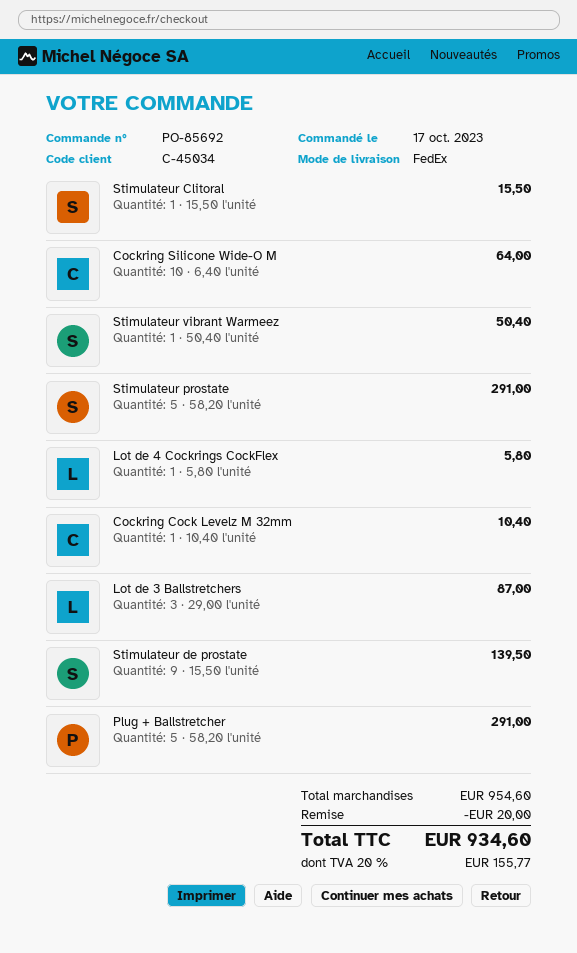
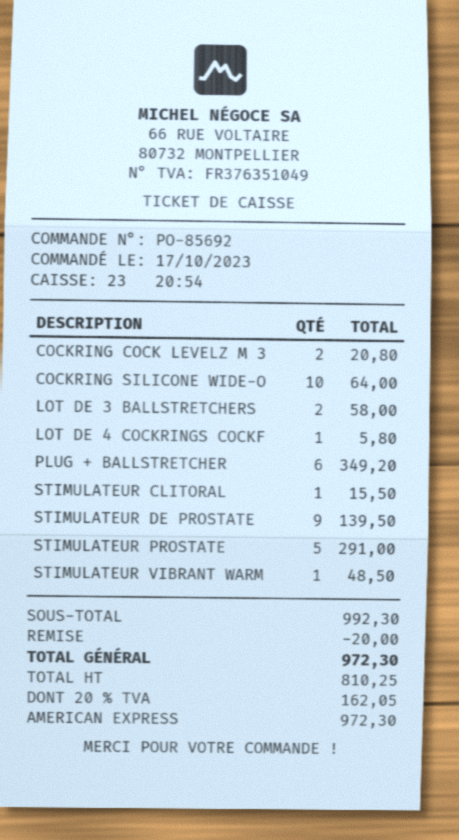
Stimulateur vibrant Warmeez: 1 for 50.40 -> 1 for 48.50
Cockring Cock Levelz M 32mm: 1 for 10.40 -> 2 for 20.80
Lot de 3 Ballstretchers: 3 for 87.00 -> 2 for 58.00
Plug + Ballstretcher: 5 for 291.00 -> 6 for 349.20
subtotal: 954.60 -> 992.30
tax: 20% = 155.77 -> 20% = 162.05
total: 934.60 -> 972.30

